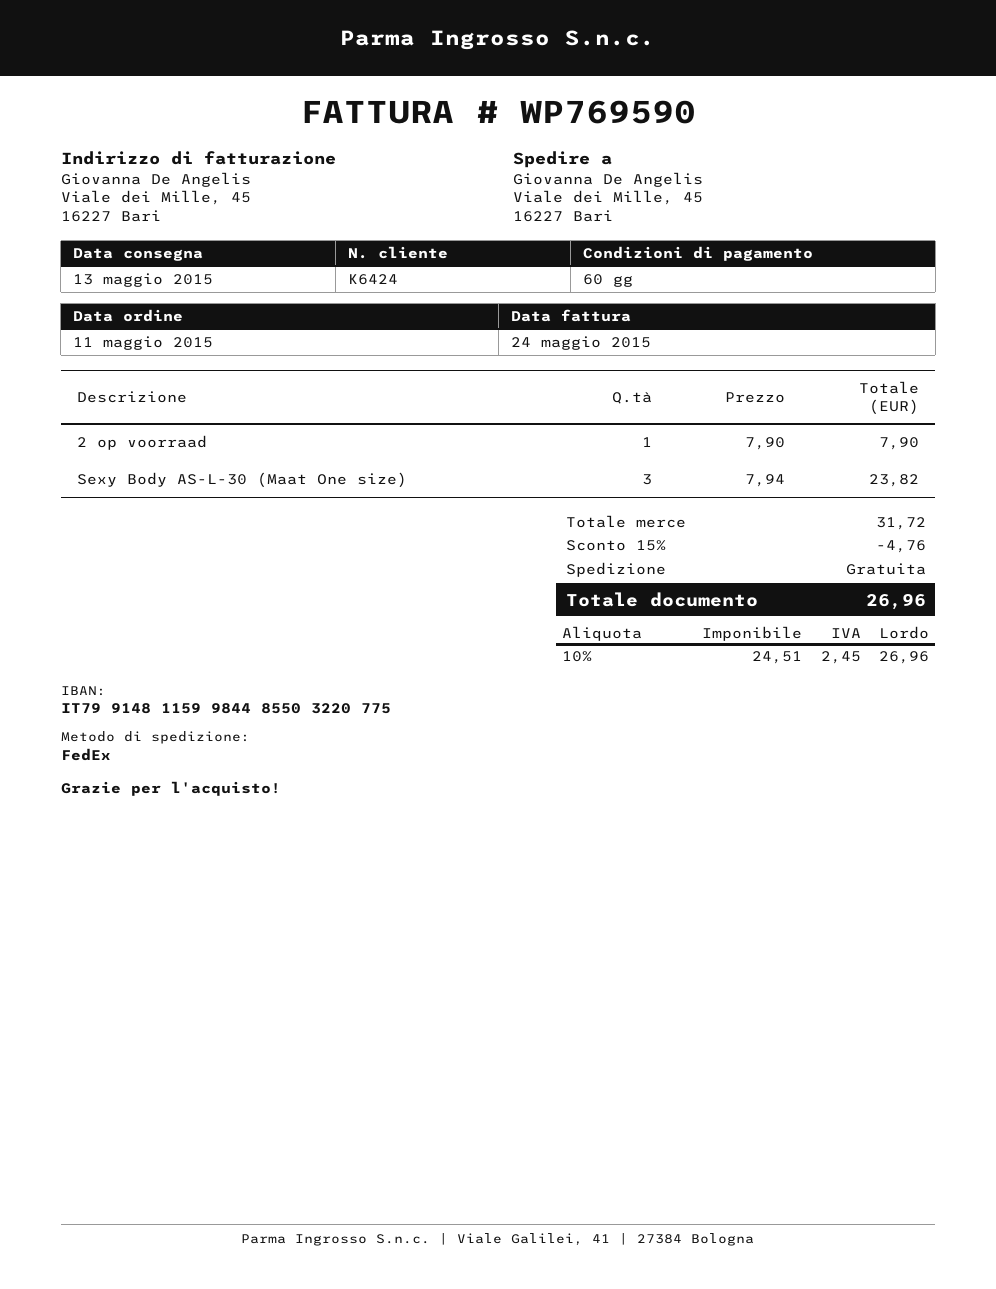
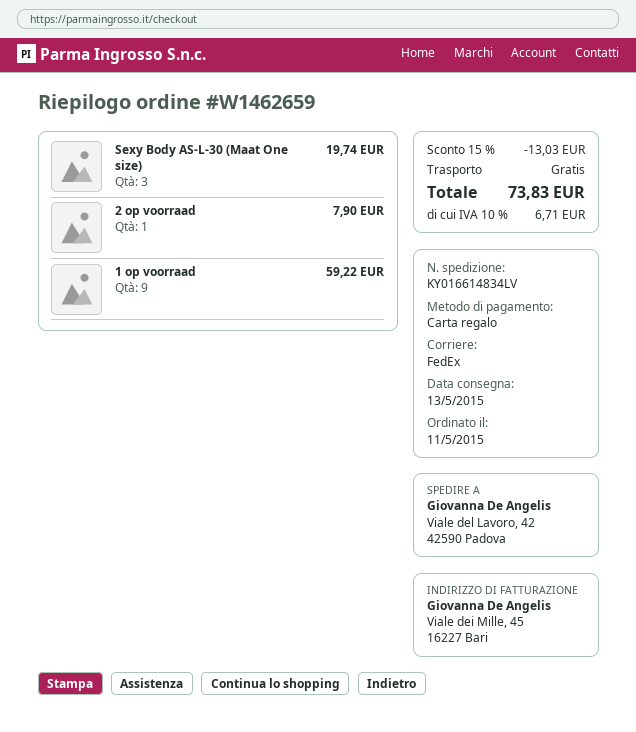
ship to: Viale dei Mille, 45, 16227 Bari -> Viale del Lavoro, 42, 42590 Padova
Sexy Body AS-L-30 (Maat One size): 3 for 23.82 -> 3 for 19.74
1 op voorraad: none -> 9 for 59.22
discount: 15% = 4.76 -> 15% = 13.03
tax: 10% = 2.45 -> 10% = 6.71
total: 26.96 -> 73.83

